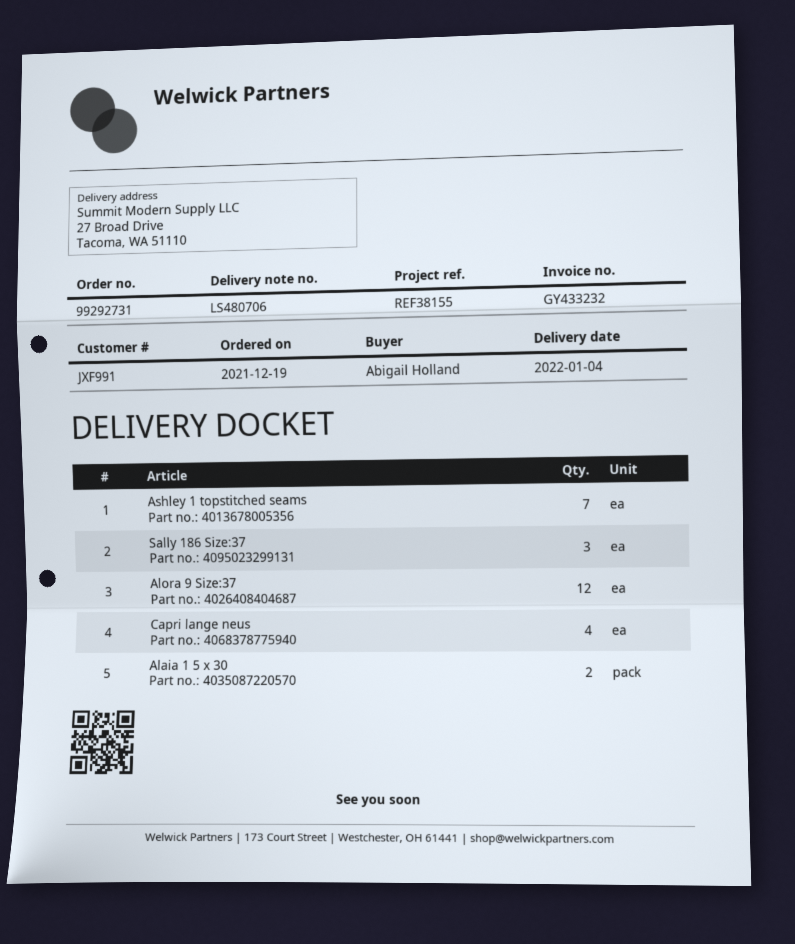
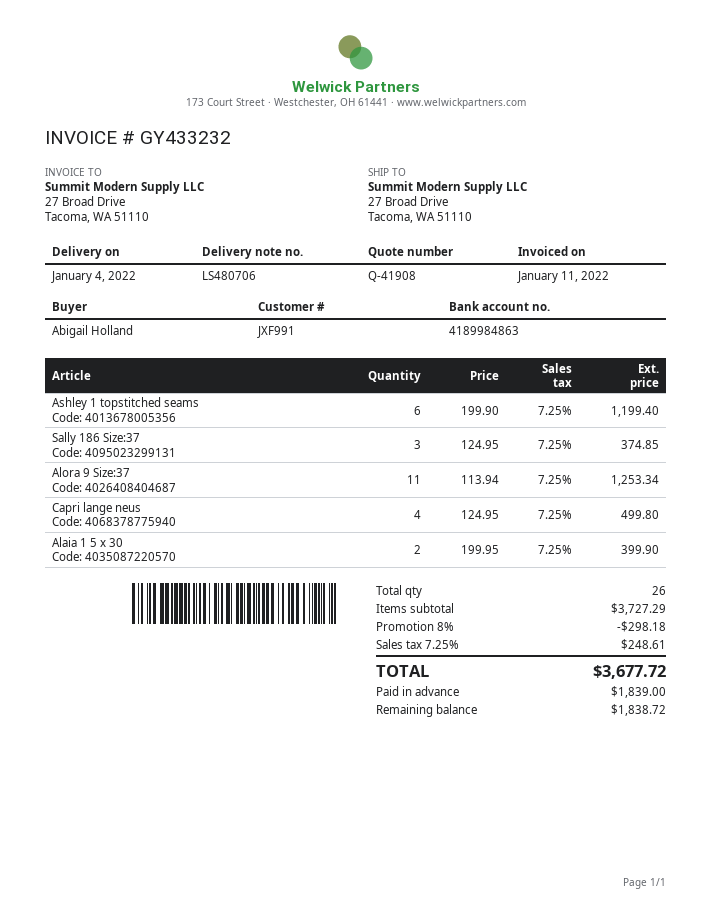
Ashley 1 topstitched seams: 7 -> 6
Alora 9 Size:37: 12 -> 11

